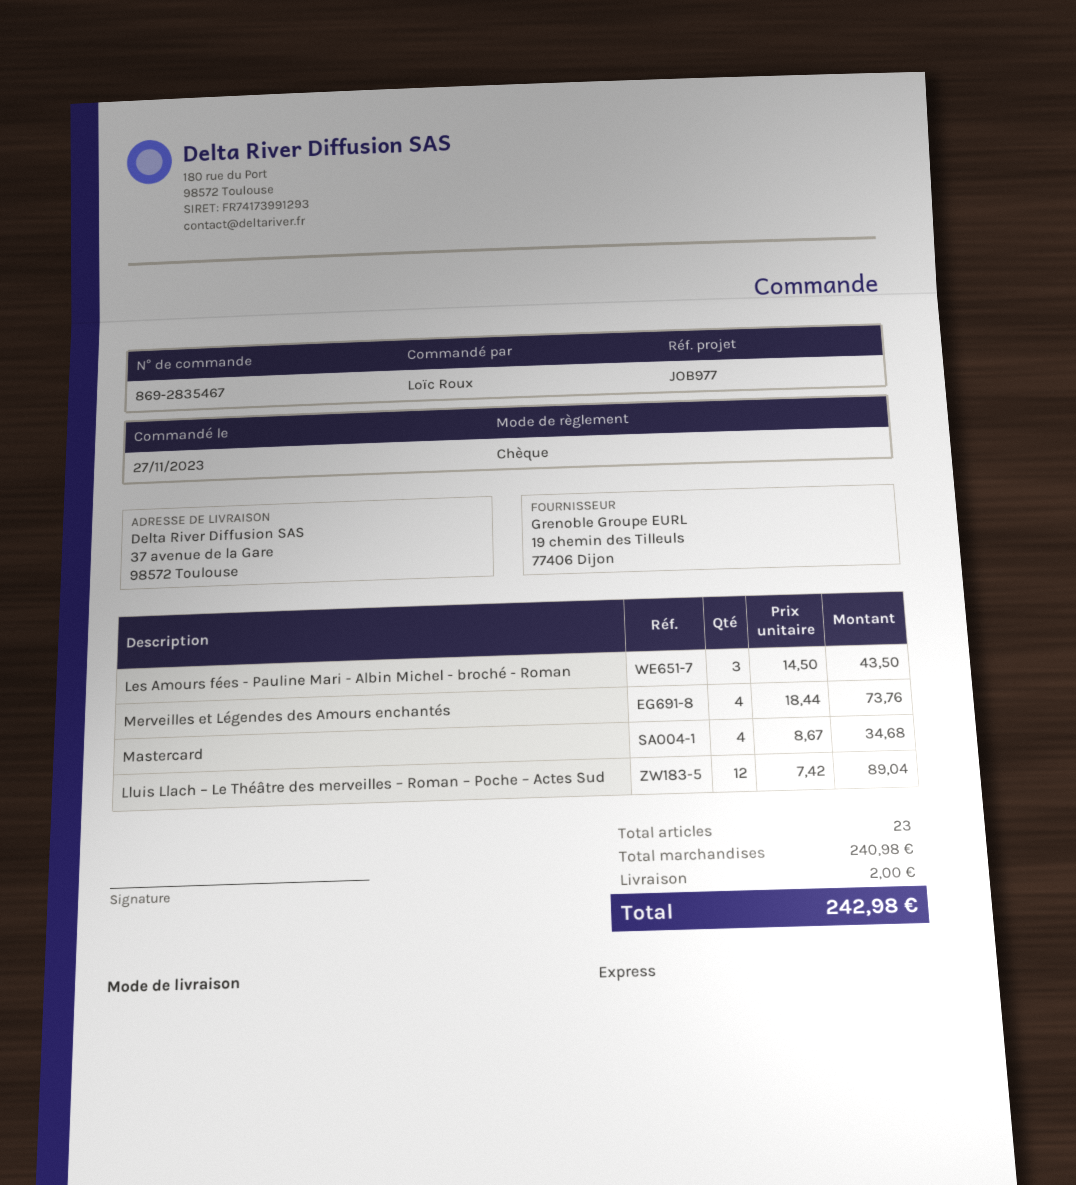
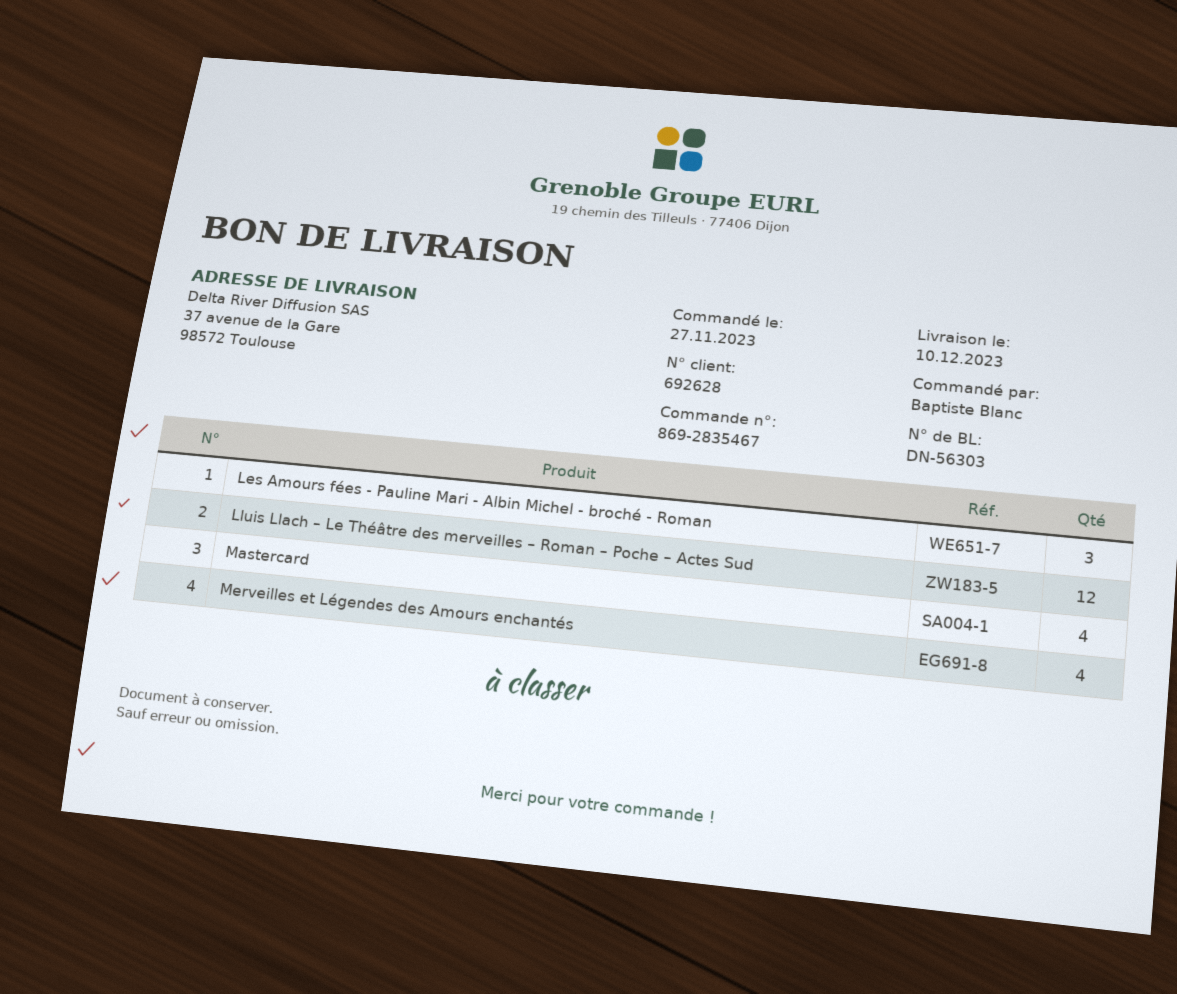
ordered by: Loïc Roux -> Baptiste Blanc

